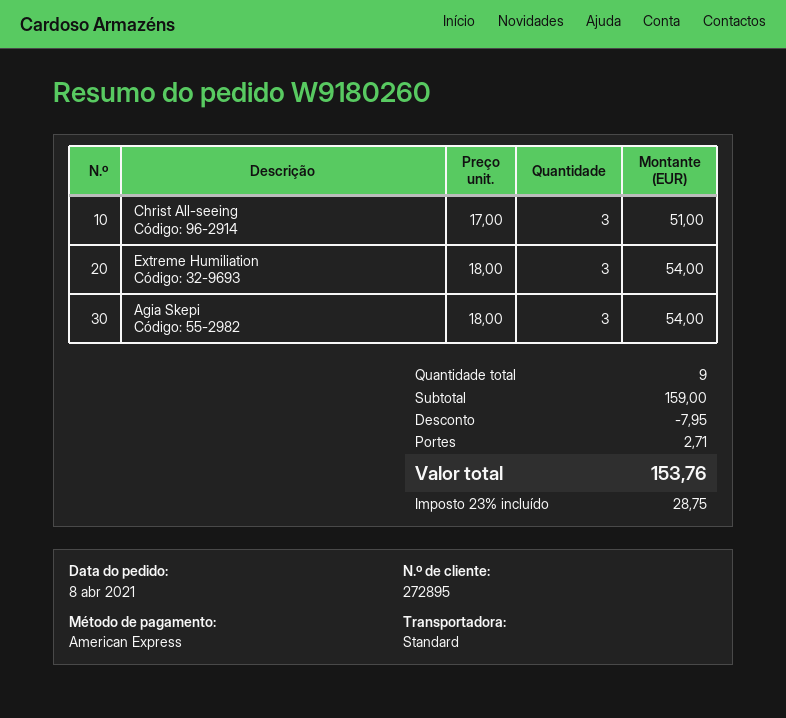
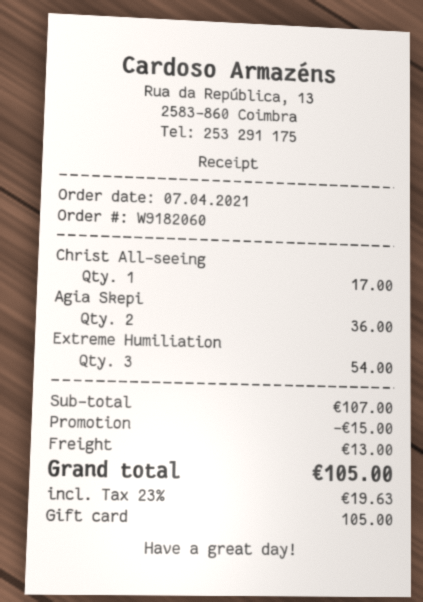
order number: W9180260 -> W9182060
order date: 2021-04-08 -> 2021-04-07
payment method: American Express -> gift card
Christ All-seeing: 3 for 51.00 -> 1 for 17.00
Agia Skepi: 3 for 54.00 -> 2 for 36.00
subtotal: 159.00 -> 107.00
discount: 7.95 -> 15.00
shipping: 2.71 -> 13.00
tax: 23% = 28.75 -> 23% = 19.63
total: 153.76 -> 105.00

